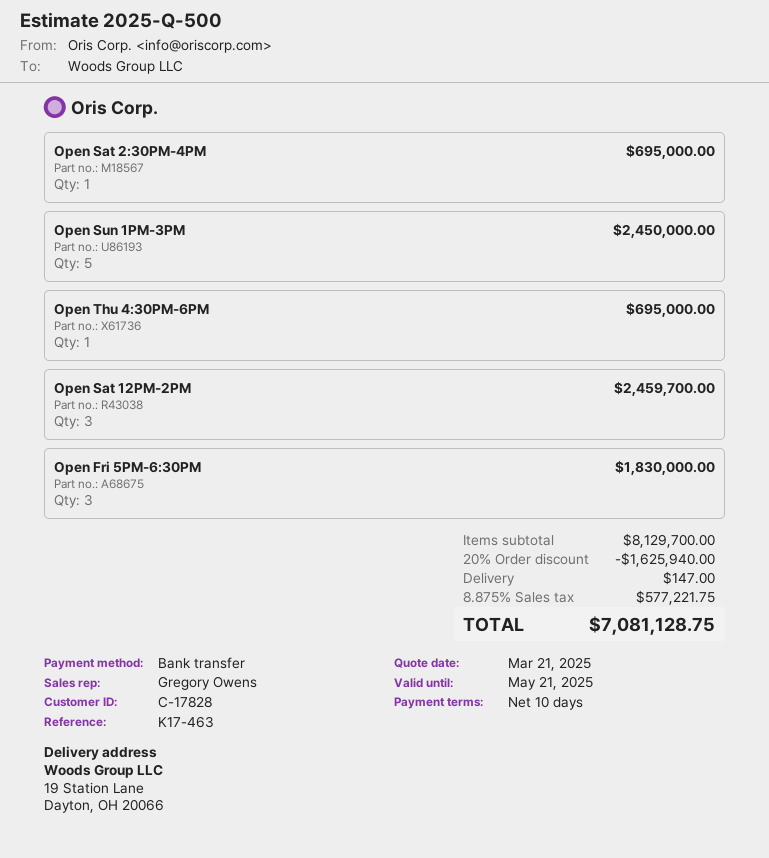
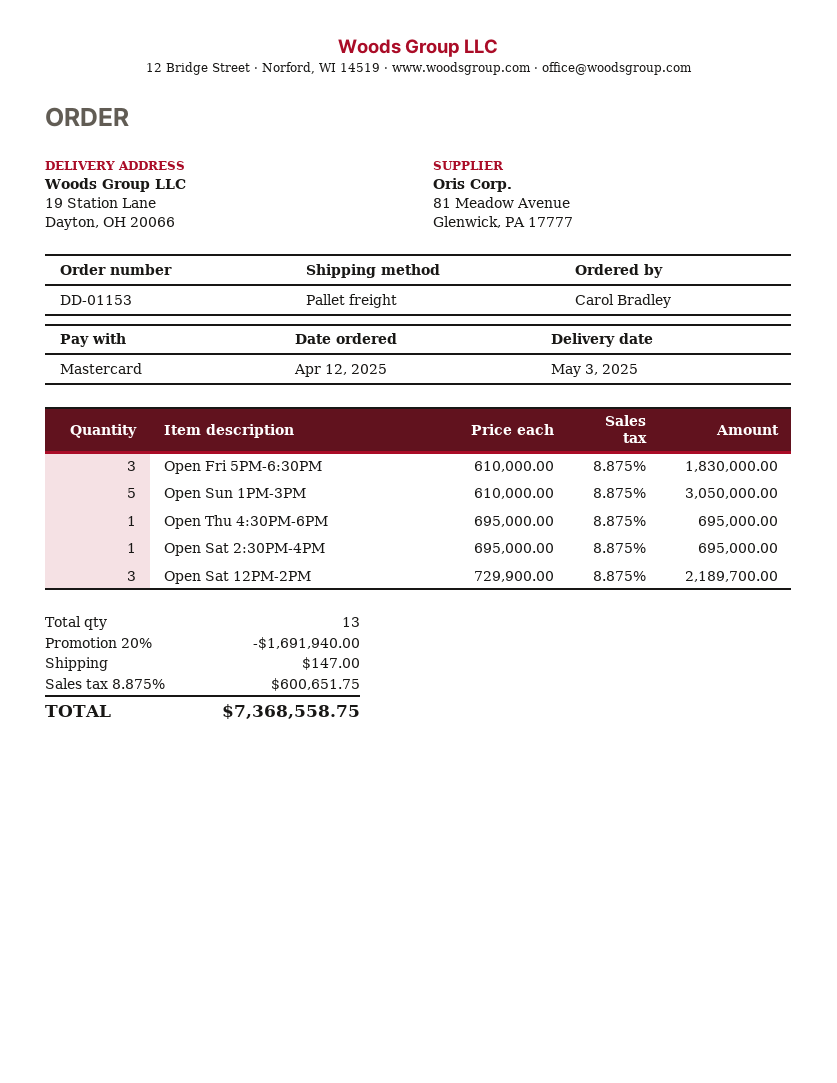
payment method: bank transfer -> Mastercard
Open Sun 1PM-3PM: 5 for 2450000.00 -> 5 for 3050000.00
Open Sat 12PM-2PM: 3 for 2459700.00 -> 3 for 2189700.00
discount: 20% = 1625940.00 -> 20% = 1691940.00
tax: 8.875% = 577221.75 -> 8.875% = 600651.75
total: 7081128.75 -> 7368558.75

